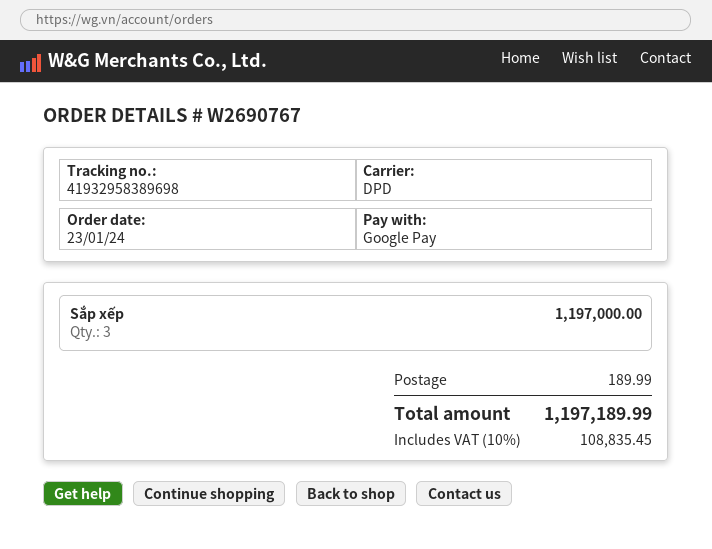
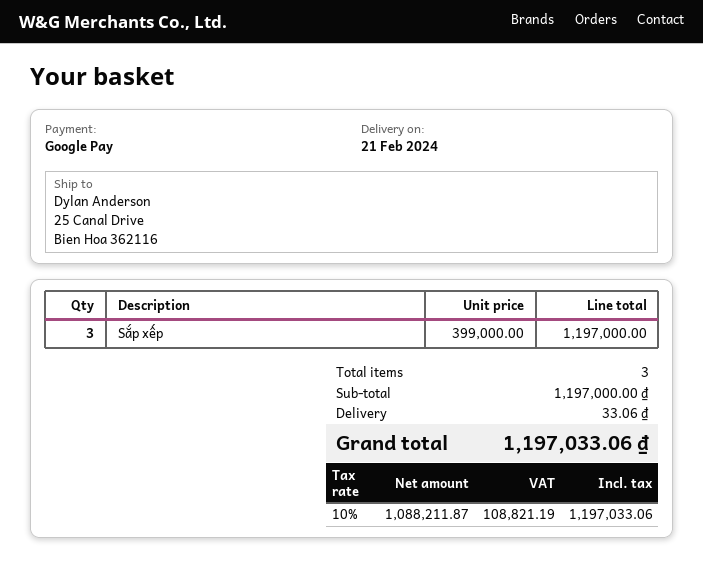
shipping: 189.99 -> 33.06
tax: 10% = 108835.45 -> 10% = 108821.19
total: 1197189.99 -> 1197033.06

